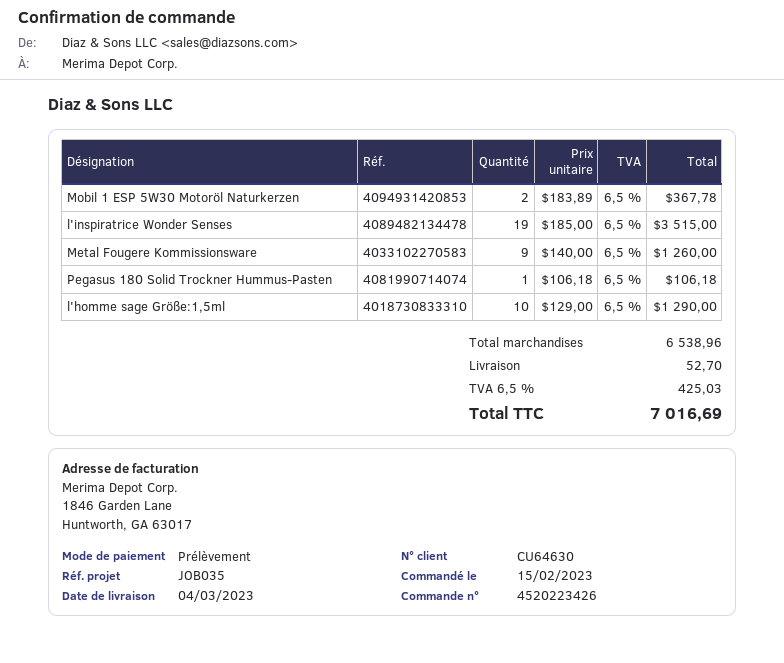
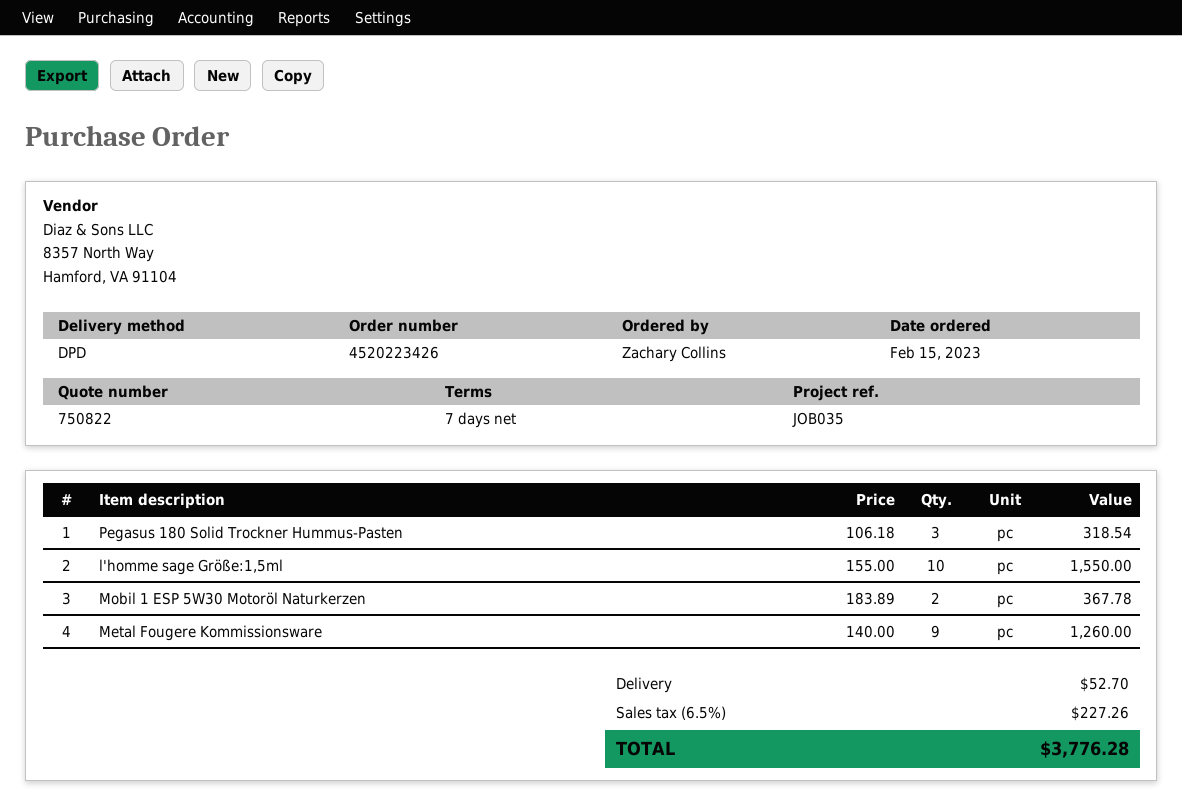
l'inspiratrice Wonder Senses: 19 x 185.00 = 3515.00 -> none
Pegasus 180 Solid Trockner Hummus-Pasten: 1 x 106.18 = 106.18 -> 3 x 106.18 = 318.54
l'homme sage Größe:1,5ml: 10 x 129.00 = 1290.00 -> 10 x 155.00 = 1550.00
tax: 6.5% = 425.03 -> 6.5% = 227.26
total: 7016.69 -> 3776.28

